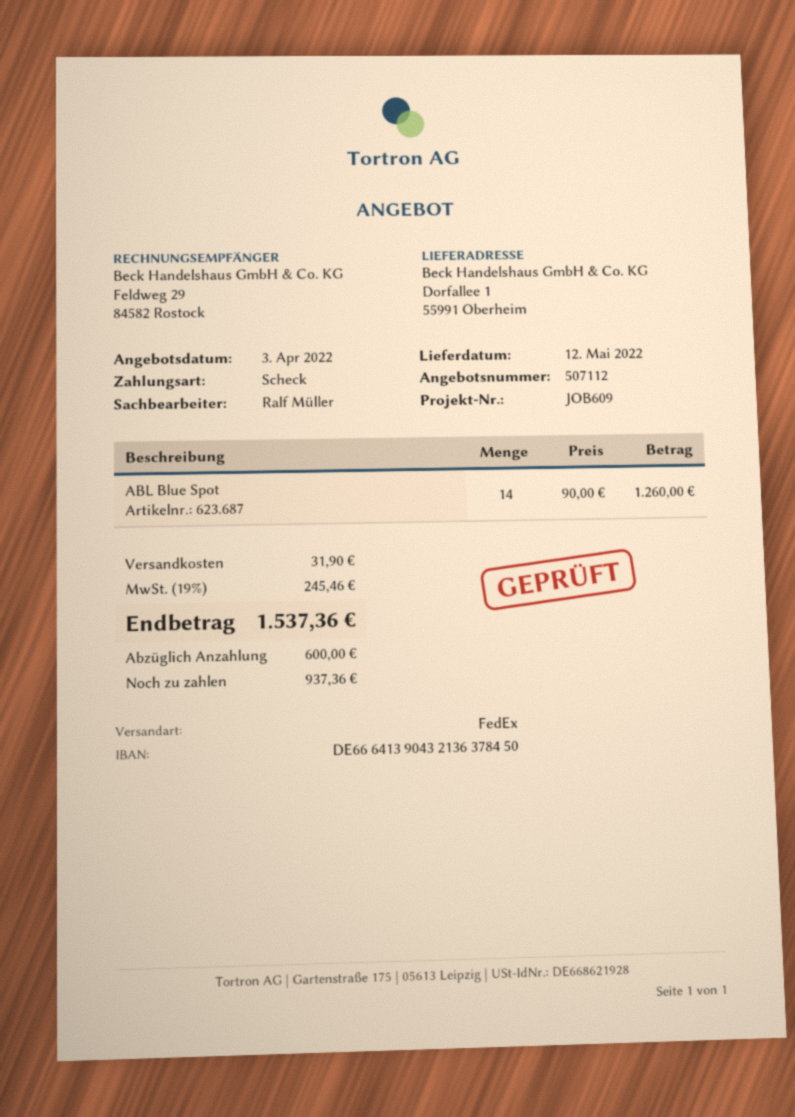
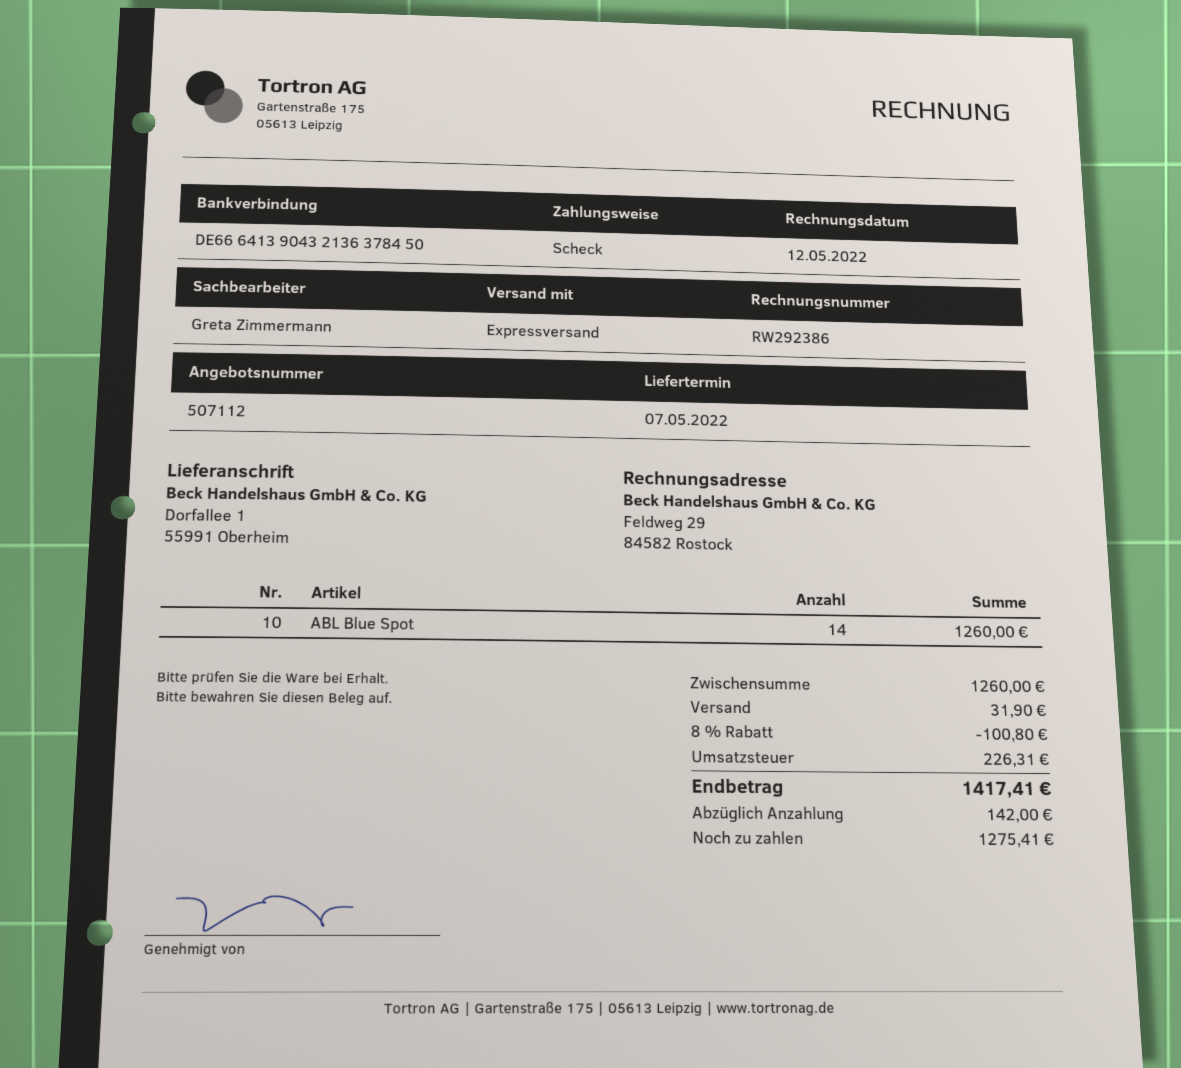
delivery date: 2022-05-12 -> 2022-05-07
sales rep: Ralf Müller -> Greta Zimmermann
shipping method: FedEx -> express
discount: none -> 8% = 100.80
tax: 245.46 -> 226.31
total: 1537.36 -> 1417.41
deposit: 600.00 -> 142.00
balance: 937.36 -> 1275.41

